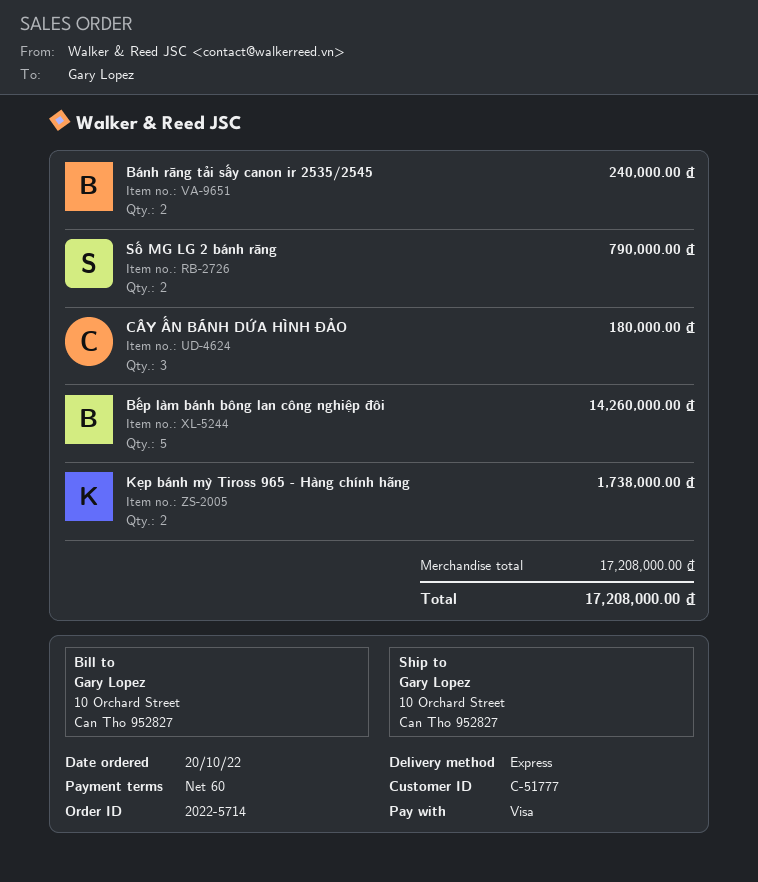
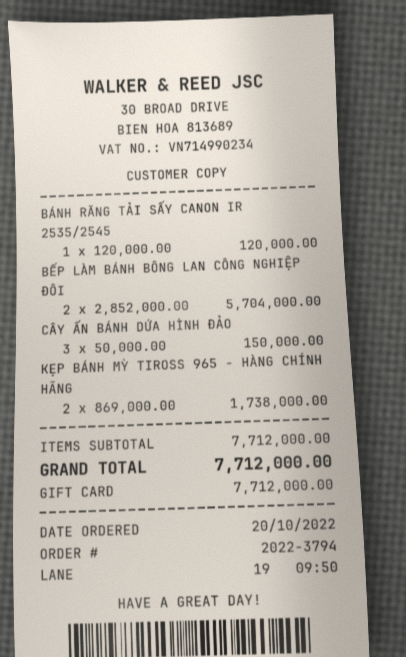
order number: 2022-5714 -> 2022-3794
payment method: Visa -> gift card
Bánh răng tải sấy canon ir 2535/2545: 2 for 240000.00 -> 1 for 120000.00
Số MG LG 2 bánh răng: 2 for 790000.00 -> none
CÂY ẤN BÁNH DỨA HÌNH ĐẢO: 3 for 180000.00 -> 3 for 150000.00
Bếp làm bánh bông lan công nghiệp đôi: 5 for 14260000.00 -> 2 for 5704000.00
subtotal: 17208000.00 -> 7712000.00
total: 17208000.00 -> 7712000.00

